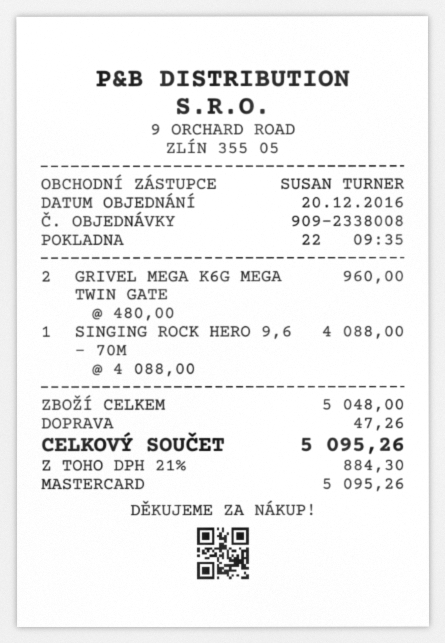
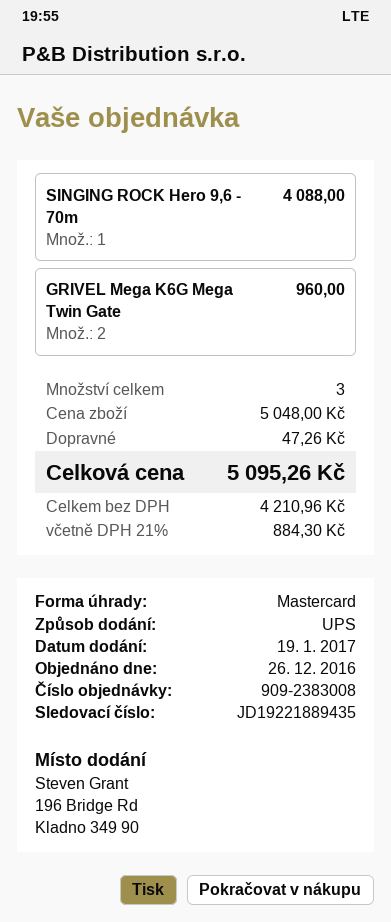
order number: 909-2338008 -> 909-2383008
order date: 2016-12-20 -> 2016-12-26

